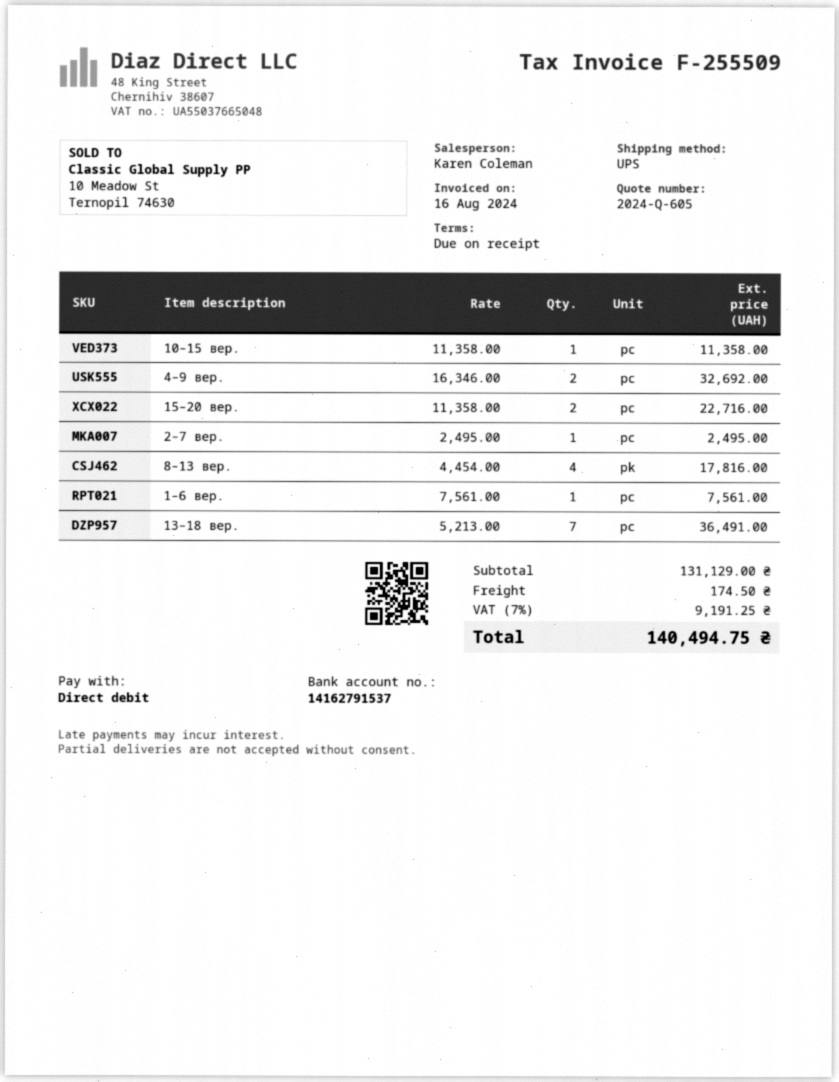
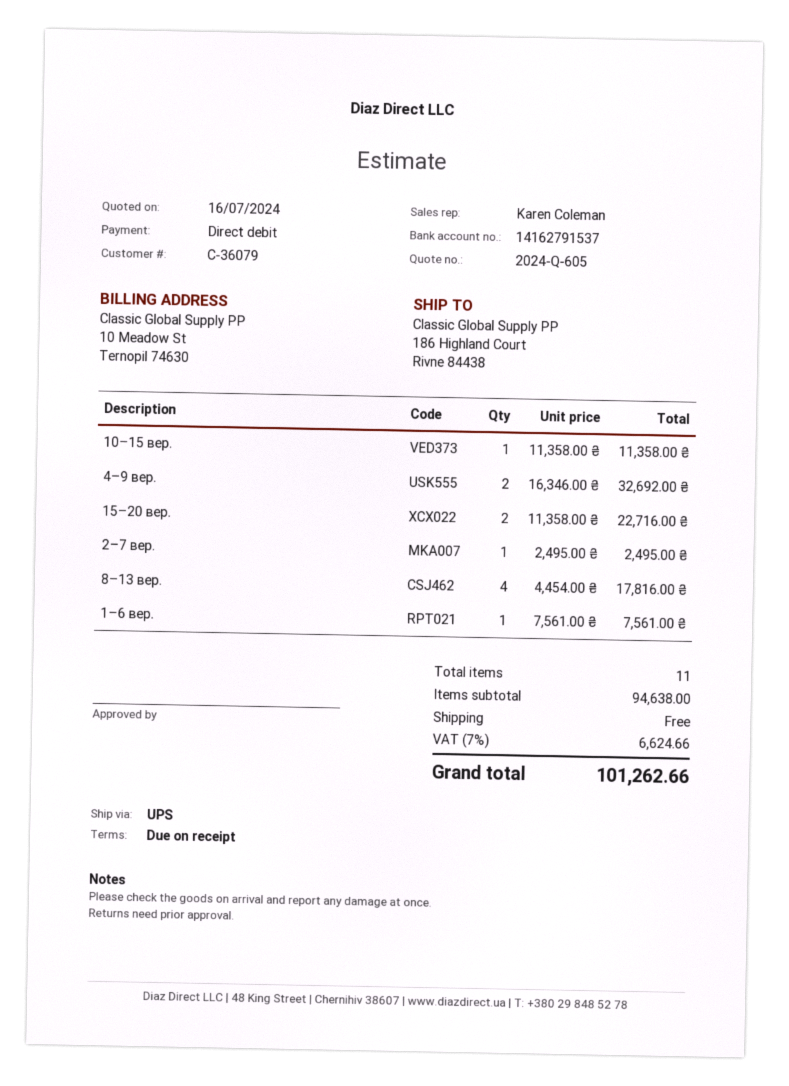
13–18 вер.: 7 x 5213.00 = 36491.00 -> none
subtotal: 131129.00 -> 94638.00
shipping: 174.50 -> 0.00
tax: 7% = 9191.25 -> 7% = 6624.66
total: 140494.75 -> 101262.66

